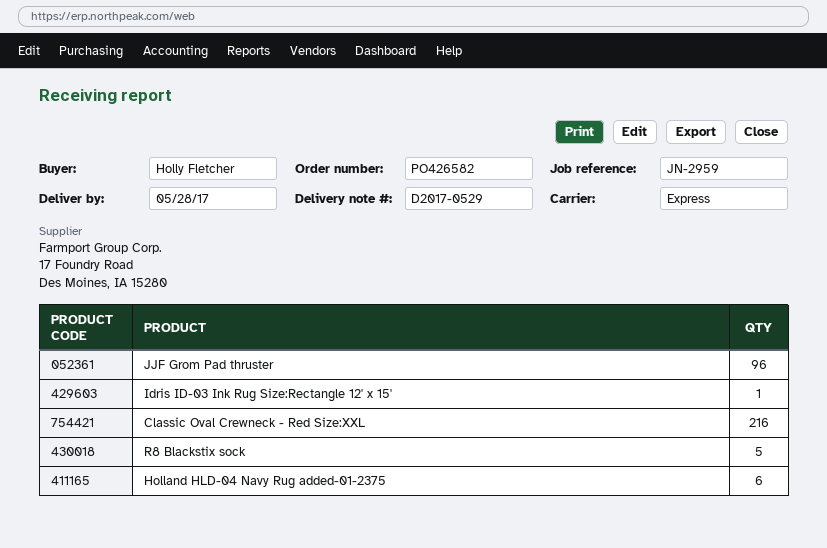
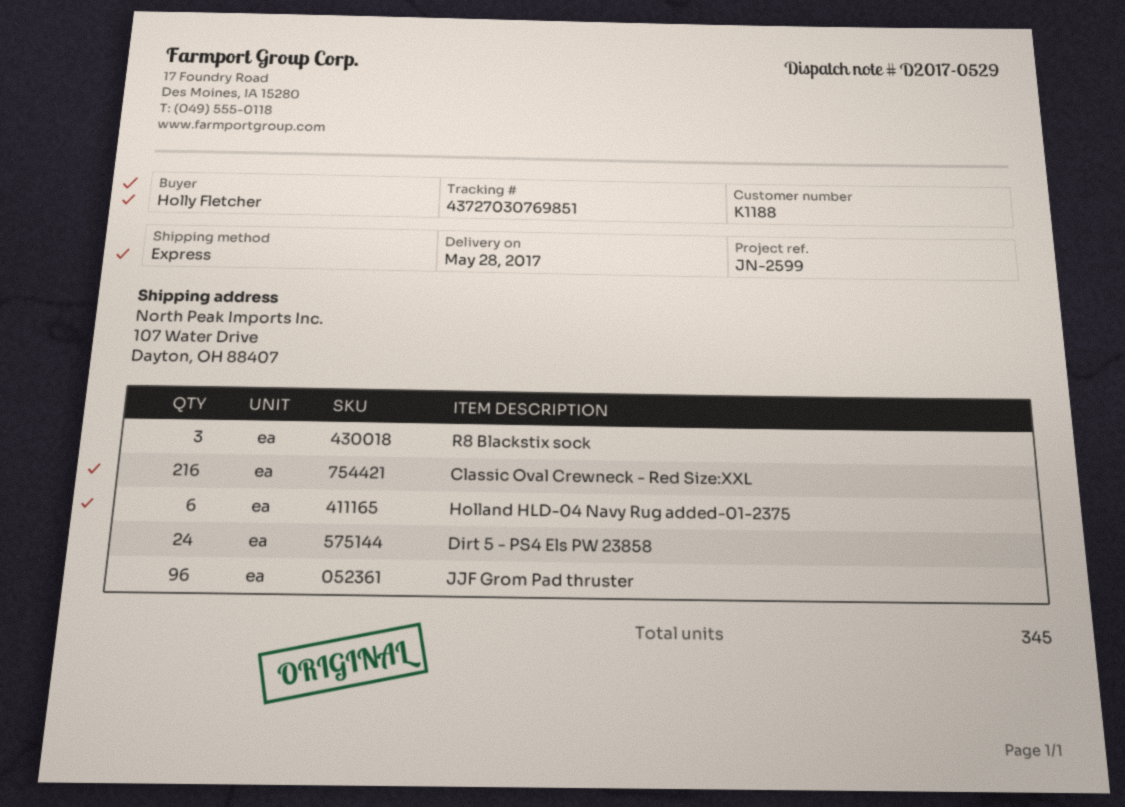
reference: JN-2959 -> JN-2599
Idris ID-03 Ink Rug Size:Rectangle 12' x 15': 1 -> none
R8 Blackstix sock: 5 -> 3
Dirt 5 - PS4 Els PW 23858: none -> 24

